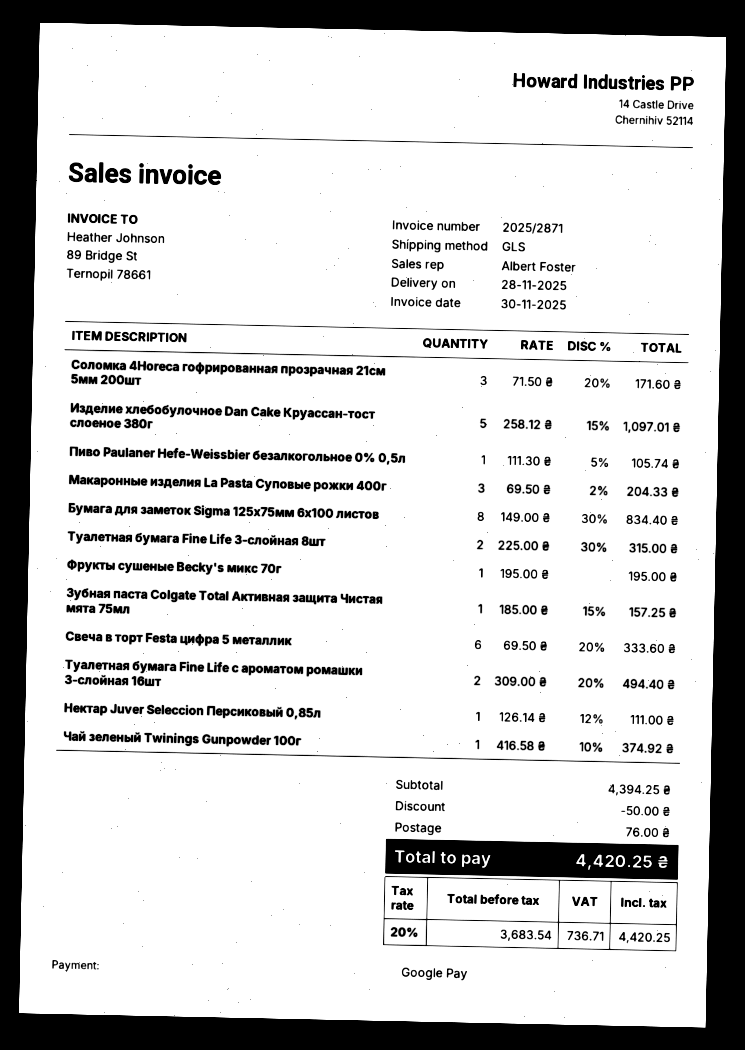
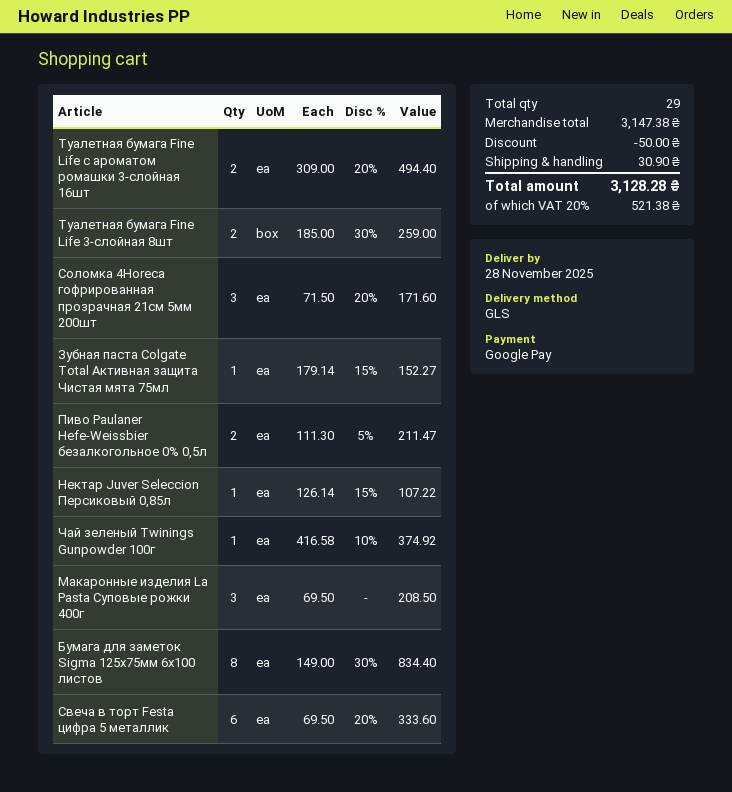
Изделие хлебобулочное Dan Cake Круассан-тост слоеное 380г: 5 x 258.12 - 15% = 1097.01 -> none
Пиво Paulaner Hefe-Weissbier безалкогольное 0% 0,5л: 1 x 111.30 - 5% = 105.74 -> 2 x 111.30 - 5% = 211.47
Макаронные изделия La Pasta Суповые рожки 400г: 3 x 69.50 - 2% = 204.33 -> 3 x 69.50 = 208.50
Туалетная бумага Fine Life 3-слойная 8шт: 2 x 225.00 - 30% = 315.00 -> 2 x 185.00 - 30% = 259.00
Фрукты сушеные Becky's микс 70г: 1 x 195.00 = 195.00 -> none
Зубная паста Colgate Total Активная защита Чистая мята 75мл: 1 x 185.00 - 15% = 157.25 -> 1 x 179.14 - 15% = 152.27
Нектар Juver Seleccion Персиковый 0,85л: 1 x 126.14 - 12% = 111.00 -> 1 x 126.14 - 15% = 107.22
subtotal: 4394.25 -> 3147.38
shipping: 76.00 -> 30.90
tax: 20% = 736.71 -> 20% = 521.38
total: 4420.25 -> 3128.28

